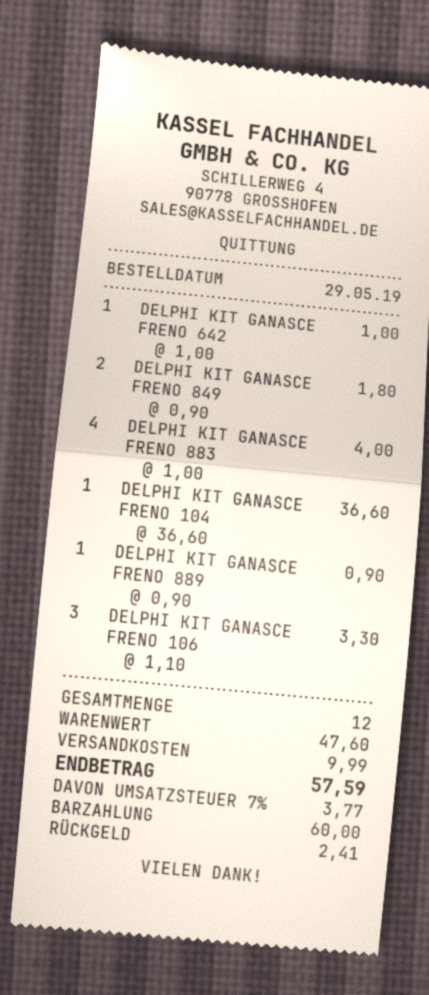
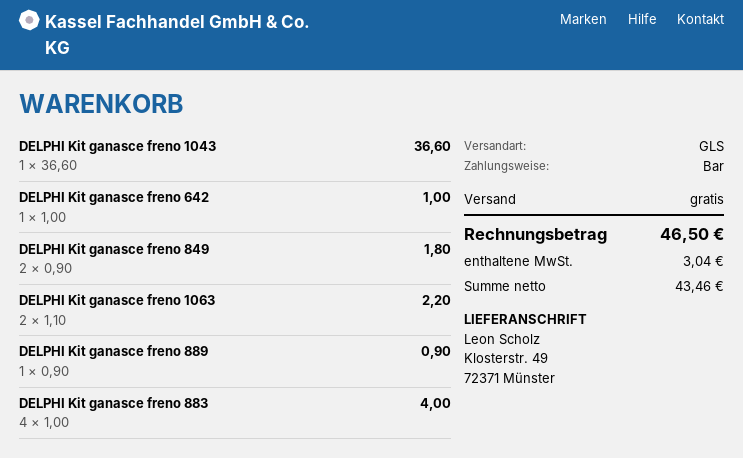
DELPHI KIT GANASCE FRENO 106: 3 x 1.10 = 3.30 -> 2 x 1.10 = 2.20
shipping: 9.99 -> 0.00
tax: 3.77 -> 3.04
total: 57.59 -> 46.50

